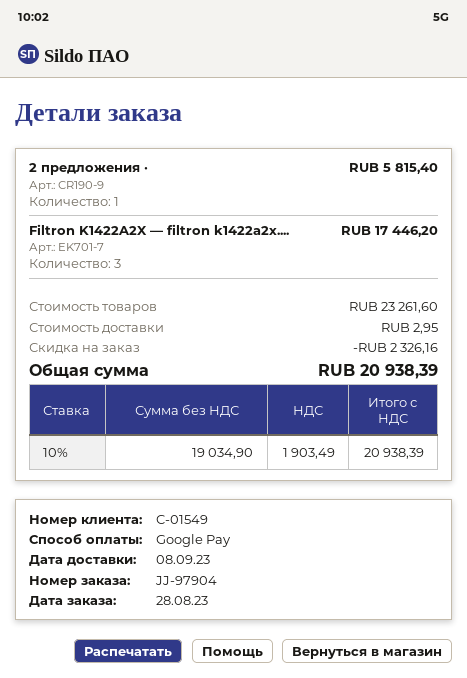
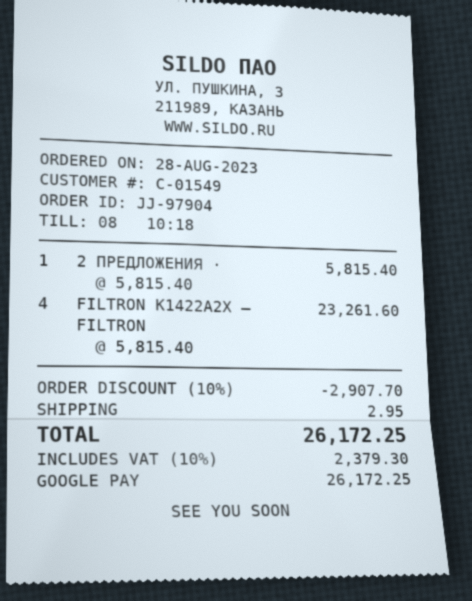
Filtron K1422A2X — filtron k1422a2x....: 3 for 17446.20 -> 4 for 23261.60
discount: 2326.16 -> 2907.70
tax: 10% = 1903.49 -> 10% = 2379.30
total: 20938.39 -> 26172.25

